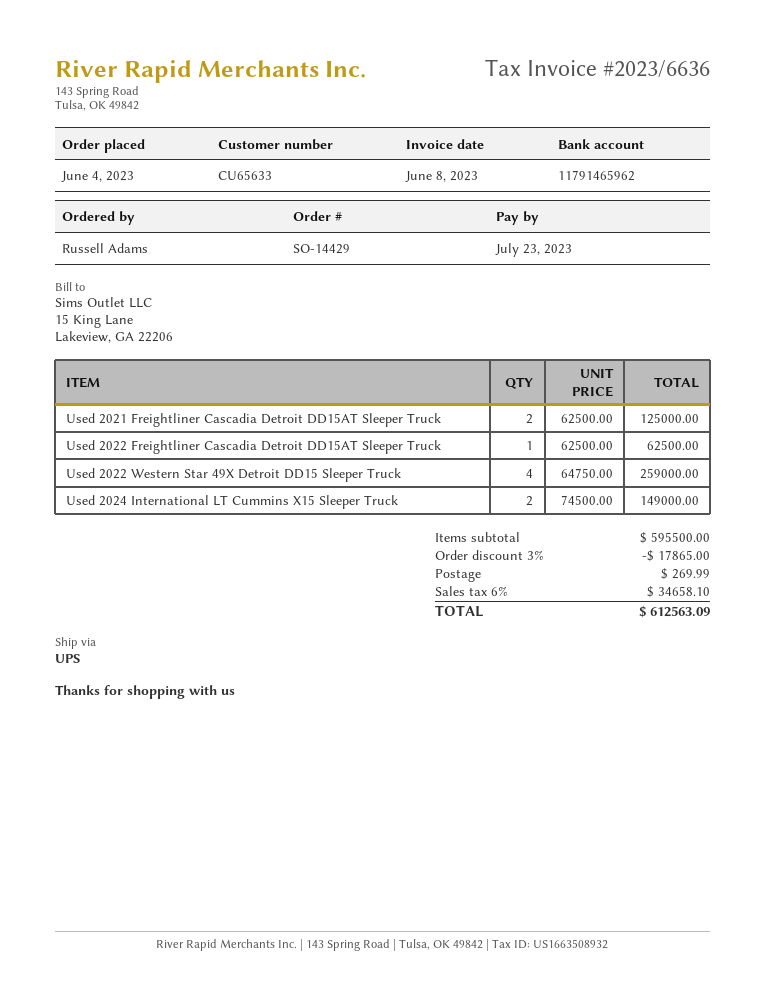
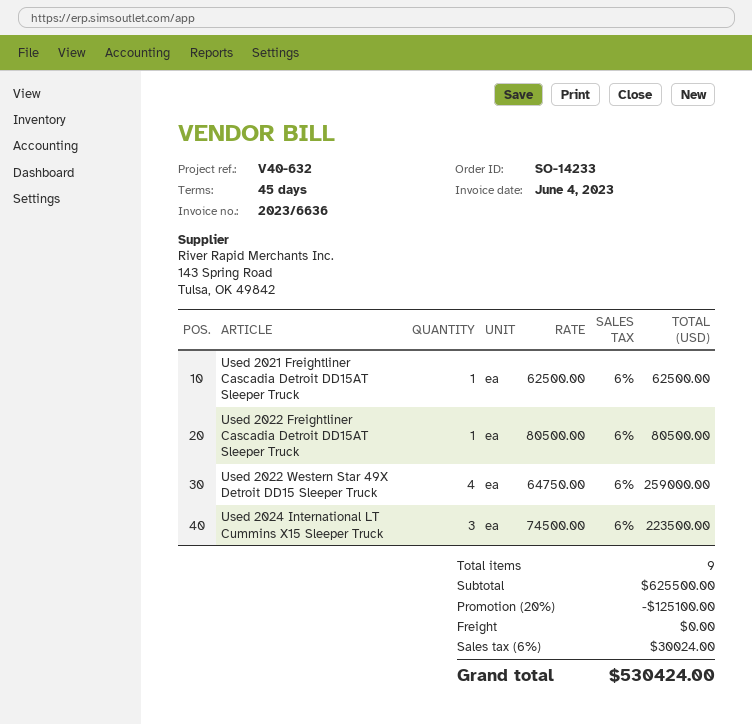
order number: SO-14429 -> SO-14233
invoice date: 2023-06-08 -> 2023-06-04
Used 2021 Freightliner Cascadia Detroit DD15AT Sleeper Truck: 2 x 62500.00 = 125000.00 -> 1 x 62500.00 = 62500.00
Used 2022 Freightliner Cascadia Detroit DD15AT Sleeper Truck: 1 x 62500.00 = 62500.00 -> 1 x 80500.00 = 80500.00
Used 2024 International LT Cummins X15 Sleeper Truck: 2 x 74500.00 = 149000.00 -> 3 x 74500.00 = 223500.00
subtotal: 595500.00 -> 625500.00
discount: 3% = 17865.00 -> 20% = 125100.00
shipping: 269.99 -> 0.00
tax: 6% = 34658.10 -> 6% = 30024.00
total: 612563.09 -> 530424.00

